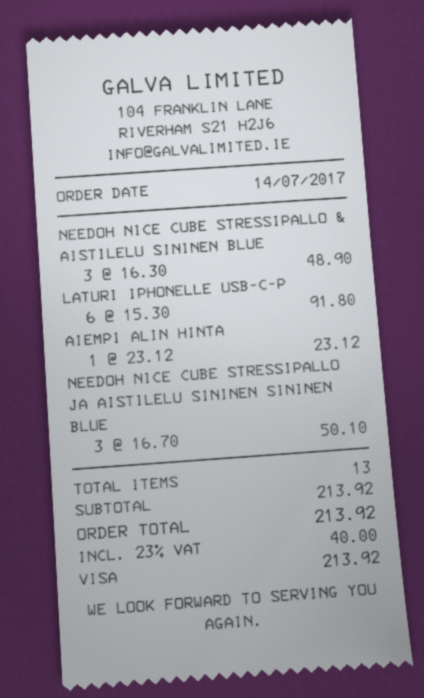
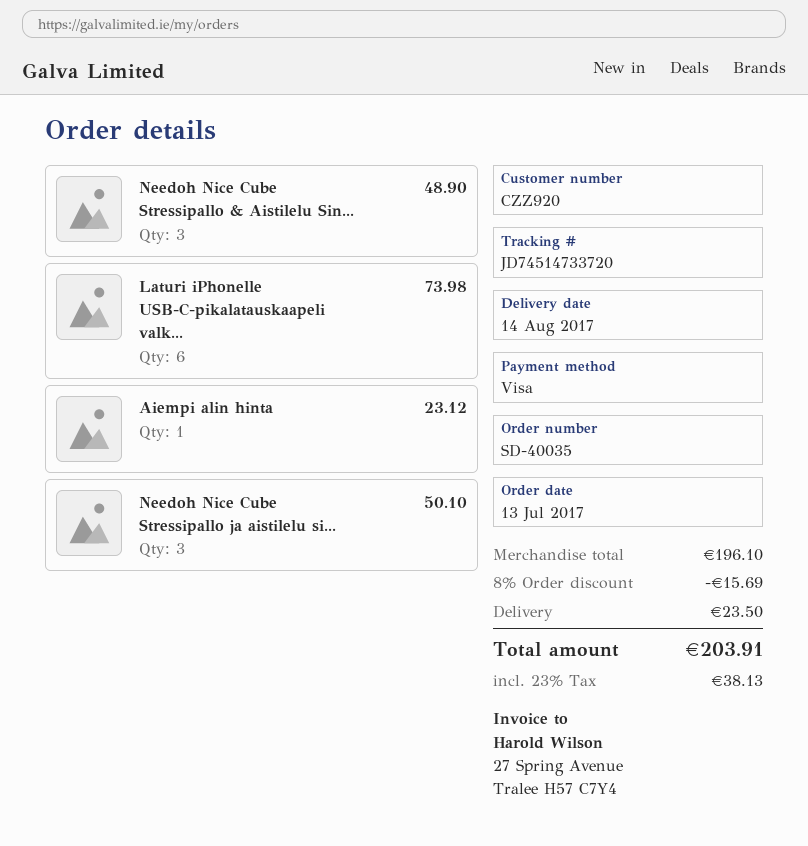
order date: 2017-07-14 -> 2017-07-13
LATURI IPHONELLE USB-C-P: 6 for 91.80 -> 6 for 73.98
subtotal: 213.92 -> 196.10
discount: none -> 8% = 15.69
shipping: none -> 23.50
tax: 23% = 40.00 -> 23% = 38.13
total: 213.92 -> 203.91

